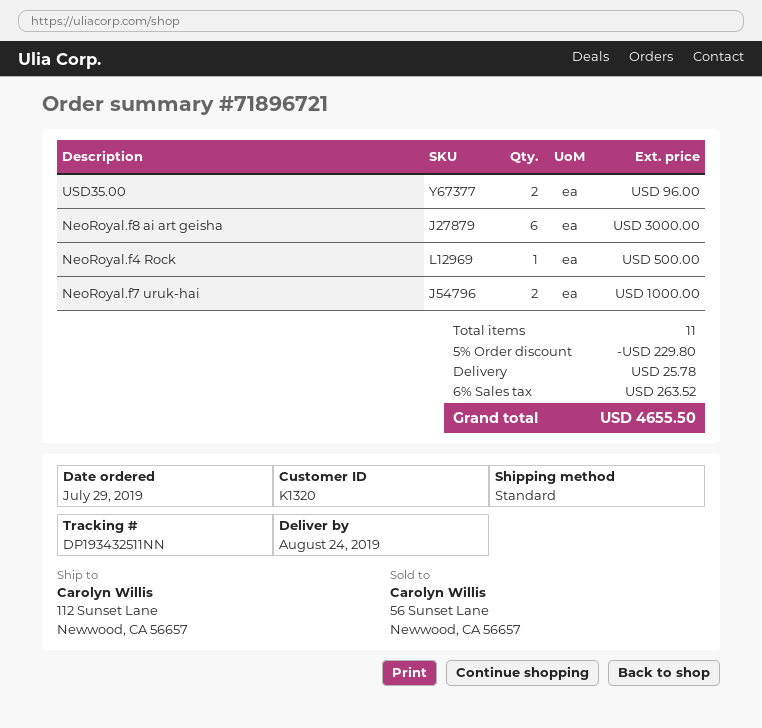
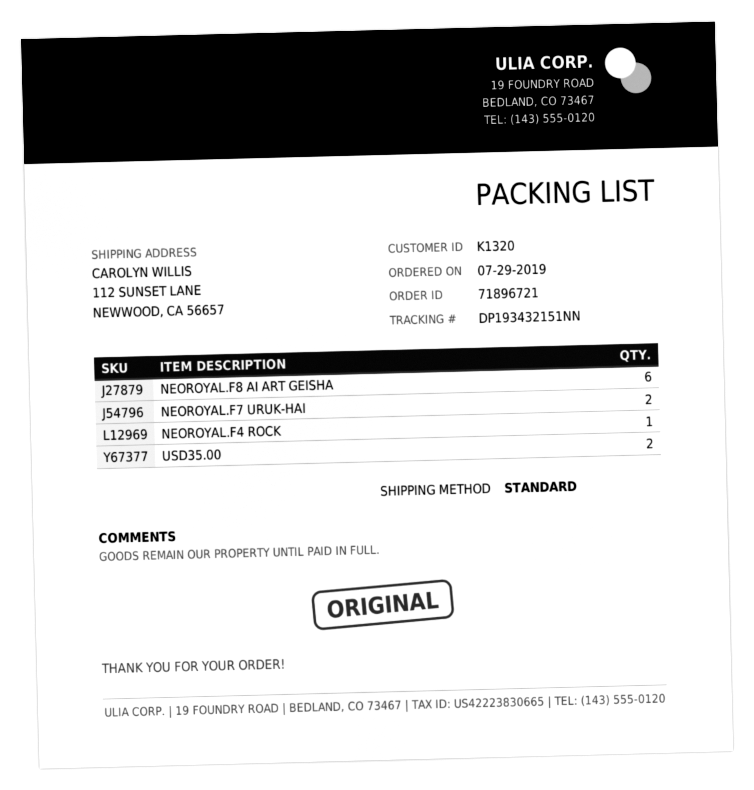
tracking number: DP193432511NN -> DP193432151NN

